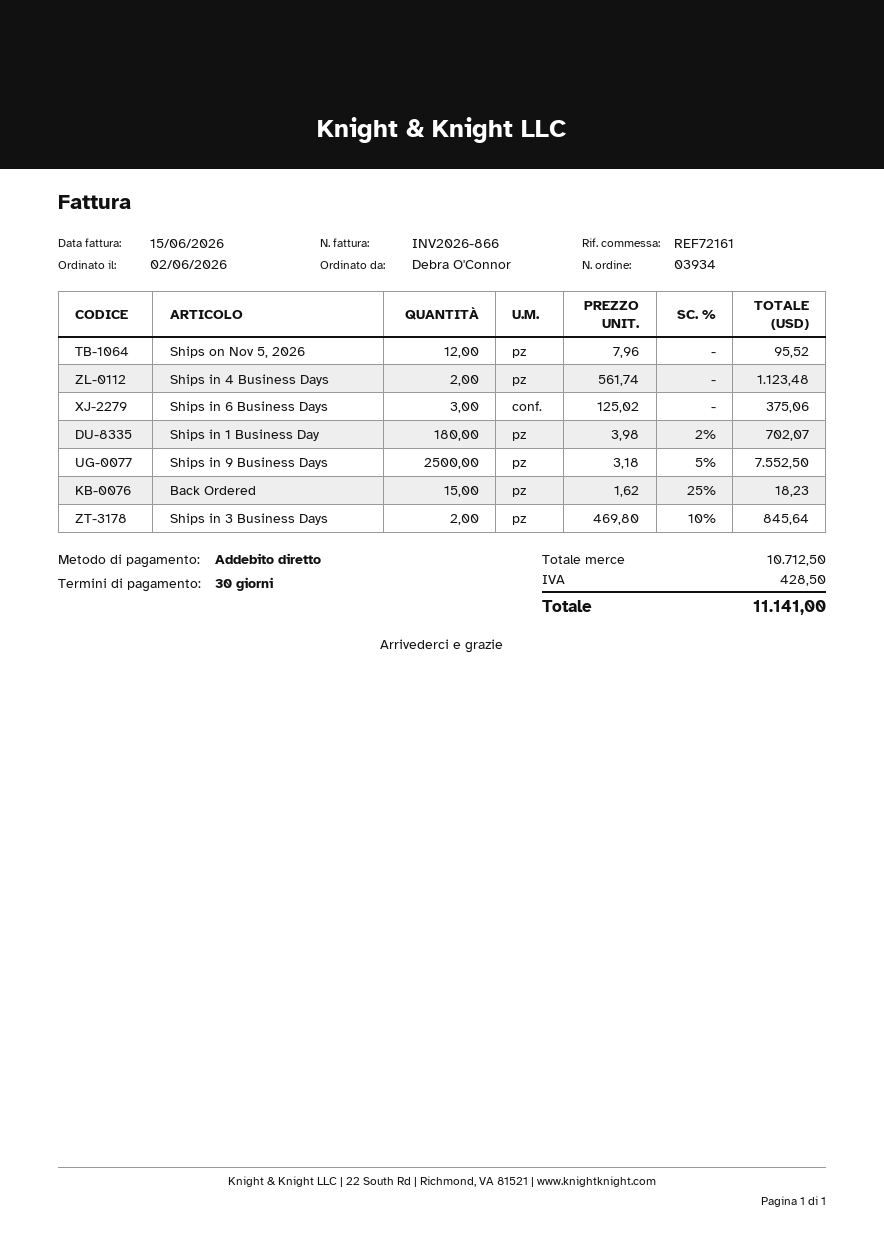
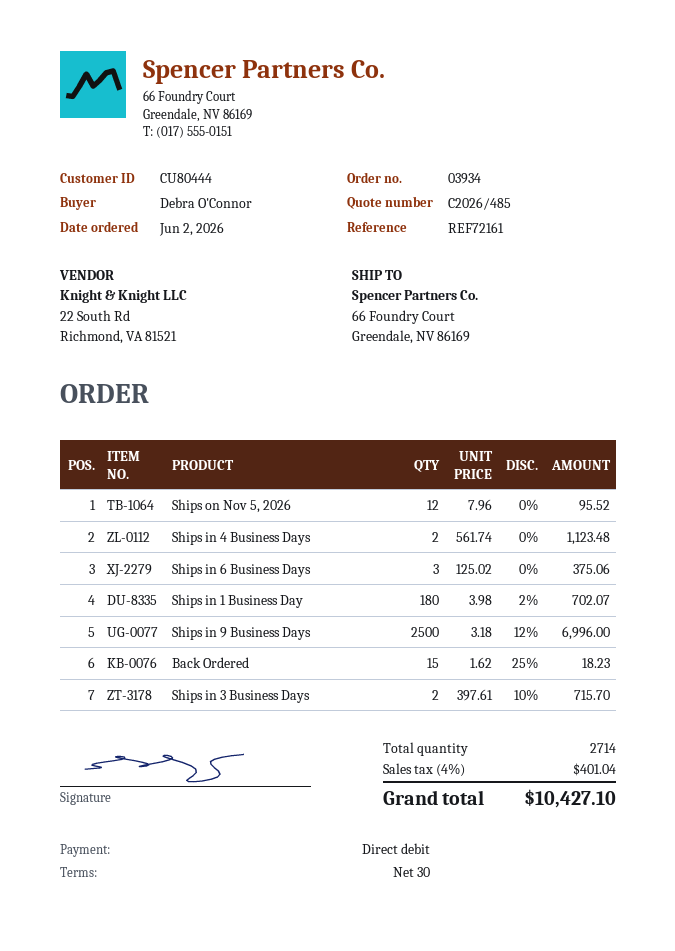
Ships in 9 Business Days: 2500 x 3.18 - 5% = 7552.50 -> 2500 x 3.18 - 12% = 6996.00
Ships in 3 Business Days: 2 x 469.80 - 10% = 845.64 -> 2 x 397.61 - 10% = 715.70
tax: 428.50 -> 401.04
total: 11141.00 -> 10427.10

